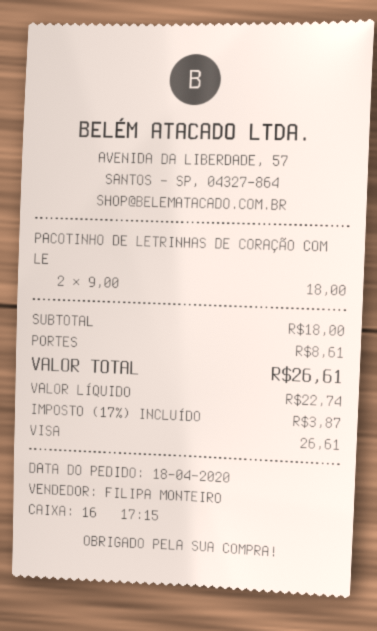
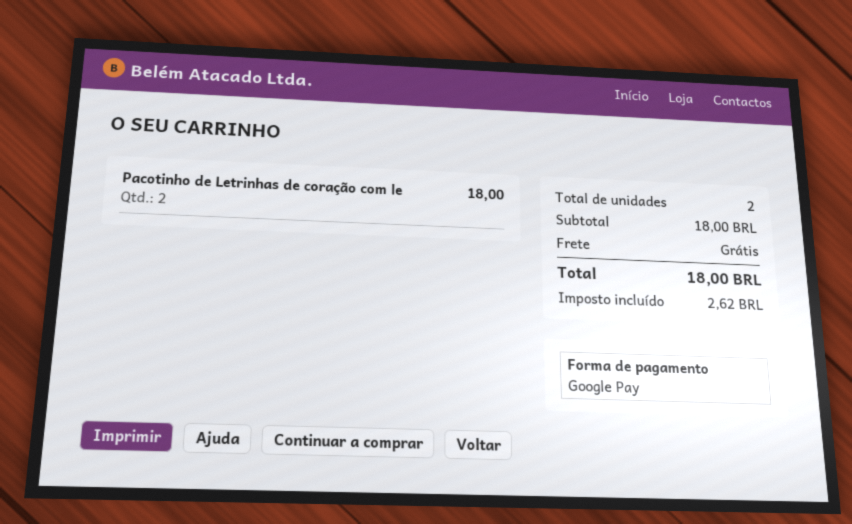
payment method: Visa -> Google Pay
shipping: 8.61 -> 0.00
tax: 3.87 -> 2.62
total: 26.61 -> 18.00

